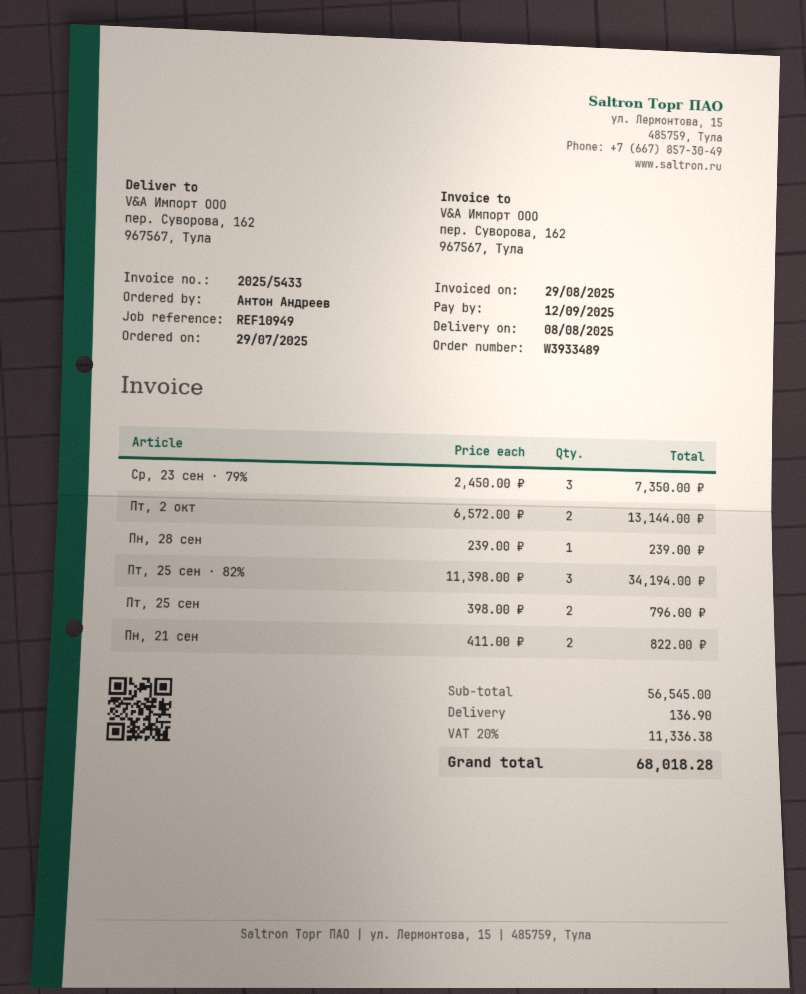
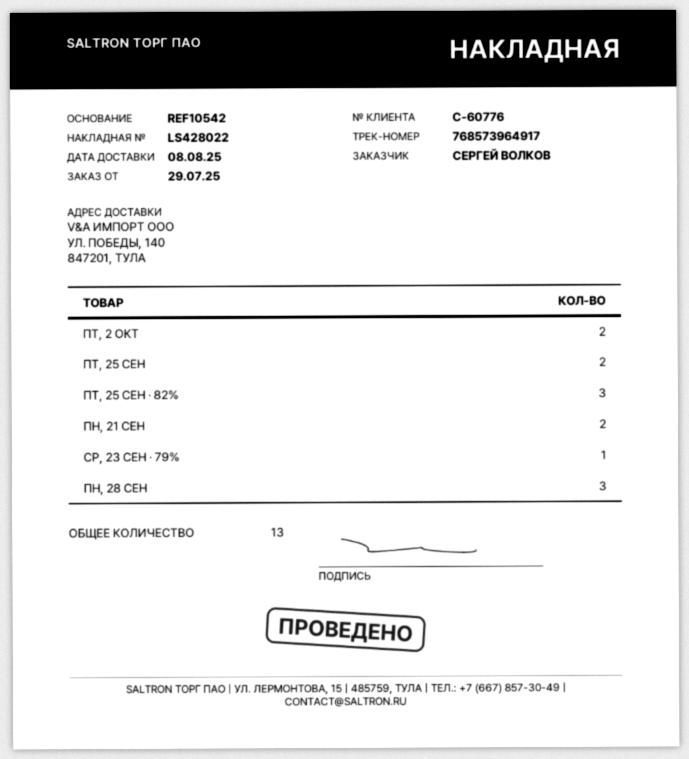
reference: REF10949 -> REF10542
ordered by: Антон Андреев -> СЕРГЕЙ ВОЛКОВ
ship to: пер. Суворова, 162, 967567, Тула -> УЛ. ПОБЕДЫ, 140, 847201, ТУЛА
Ср, 23 сен · 79%: 3 -> 1
Пн, 28 сен: 1 -> 3

